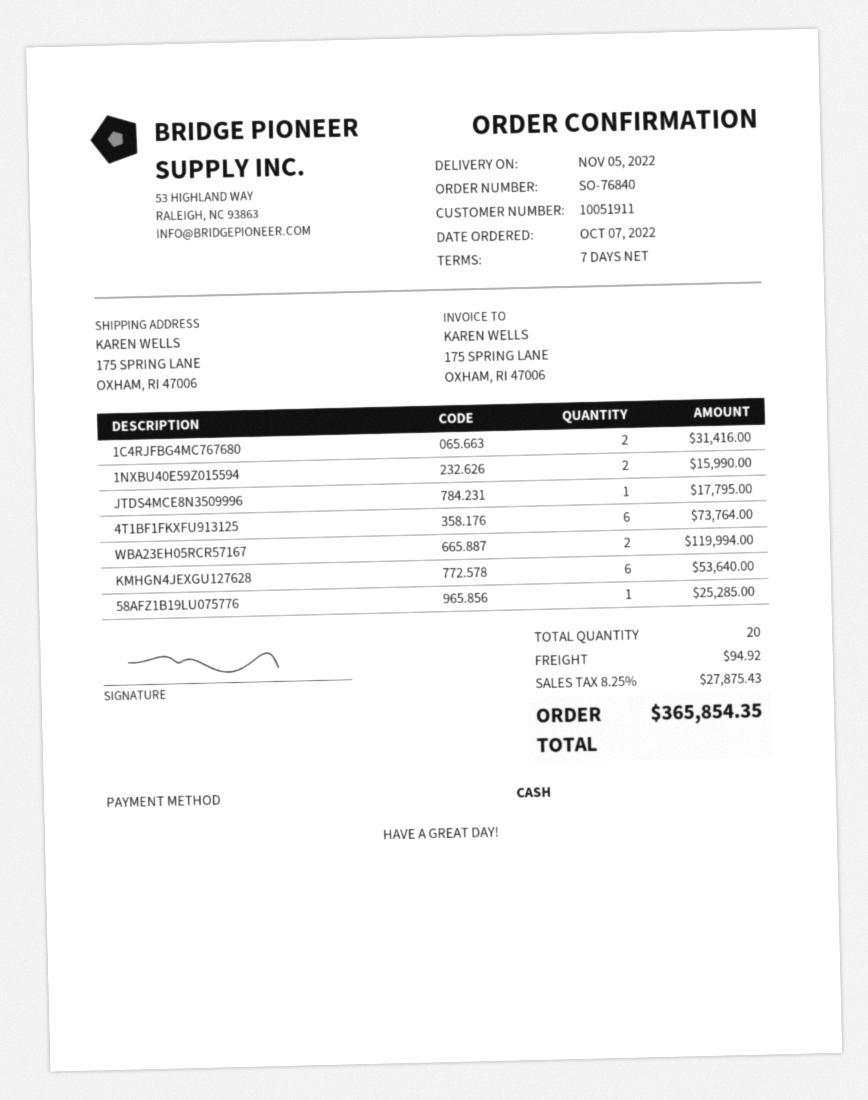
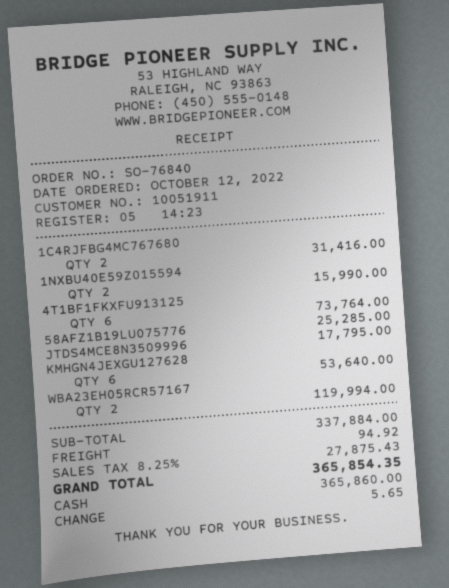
order date: 2022-10-07 -> 2022-10-12

